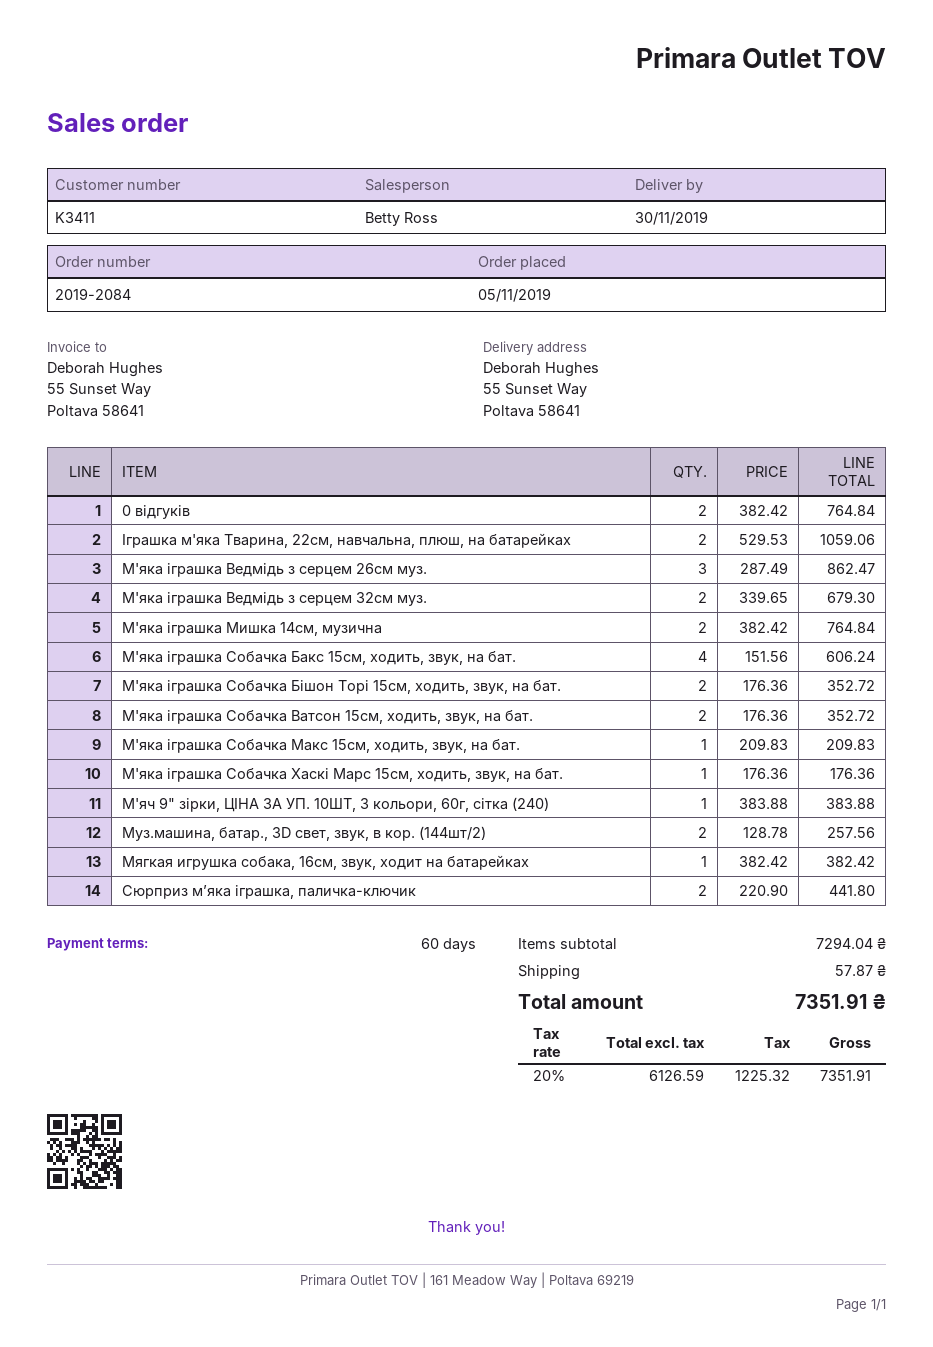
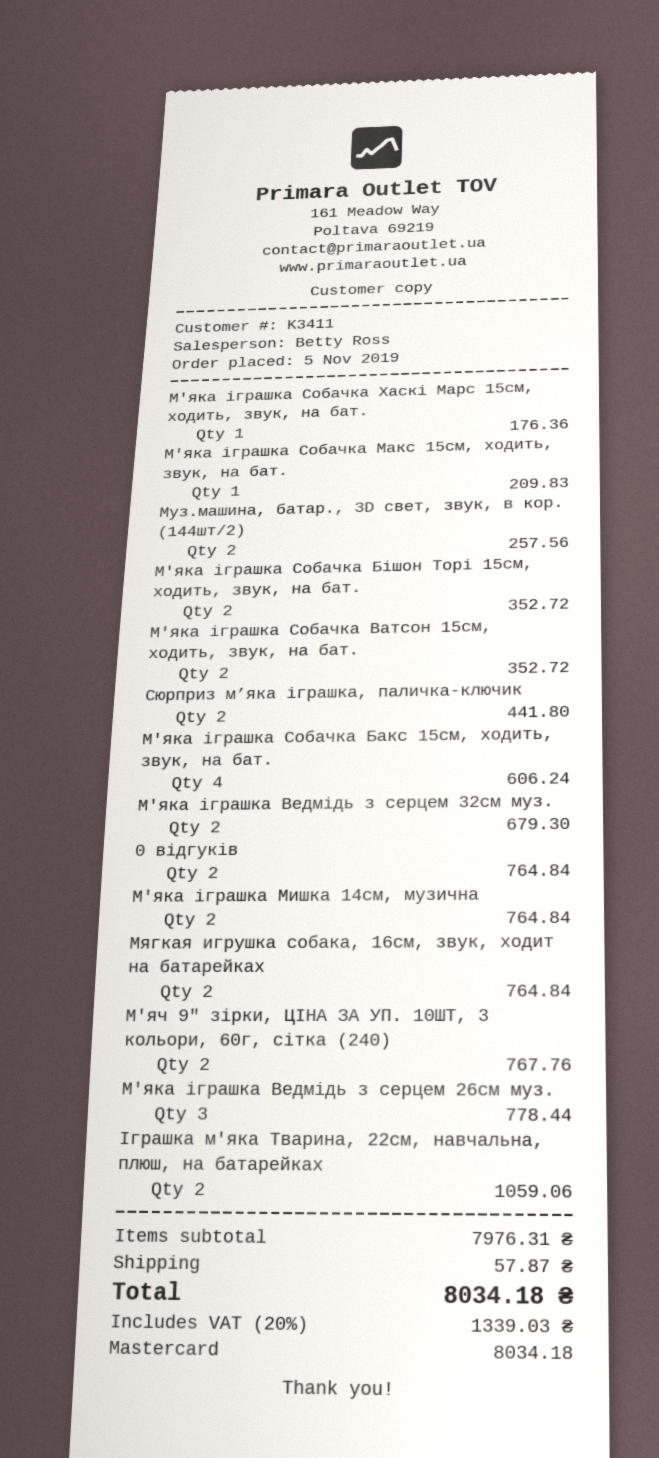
М'яка іграшка Ведмідь з серцем 26см муз.: 3 for 862.47 -> 3 for 778.44
М'яч 9" зірки, ЦІНА ЗА УП. 10ШТ, 3 кольори, 60г, сітка (240): 1 for 383.88 -> 2 for 767.76
Мягкая игрушка собака, 16см, звук, ходит на батарейках: 1 for 382.42 -> 2 for 764.84
subtotal: 7294.04 -> 7976.31
tax: 20% = 1225.32 -> 20% = 1339.03
total: 7351.91 -> 8034.18

